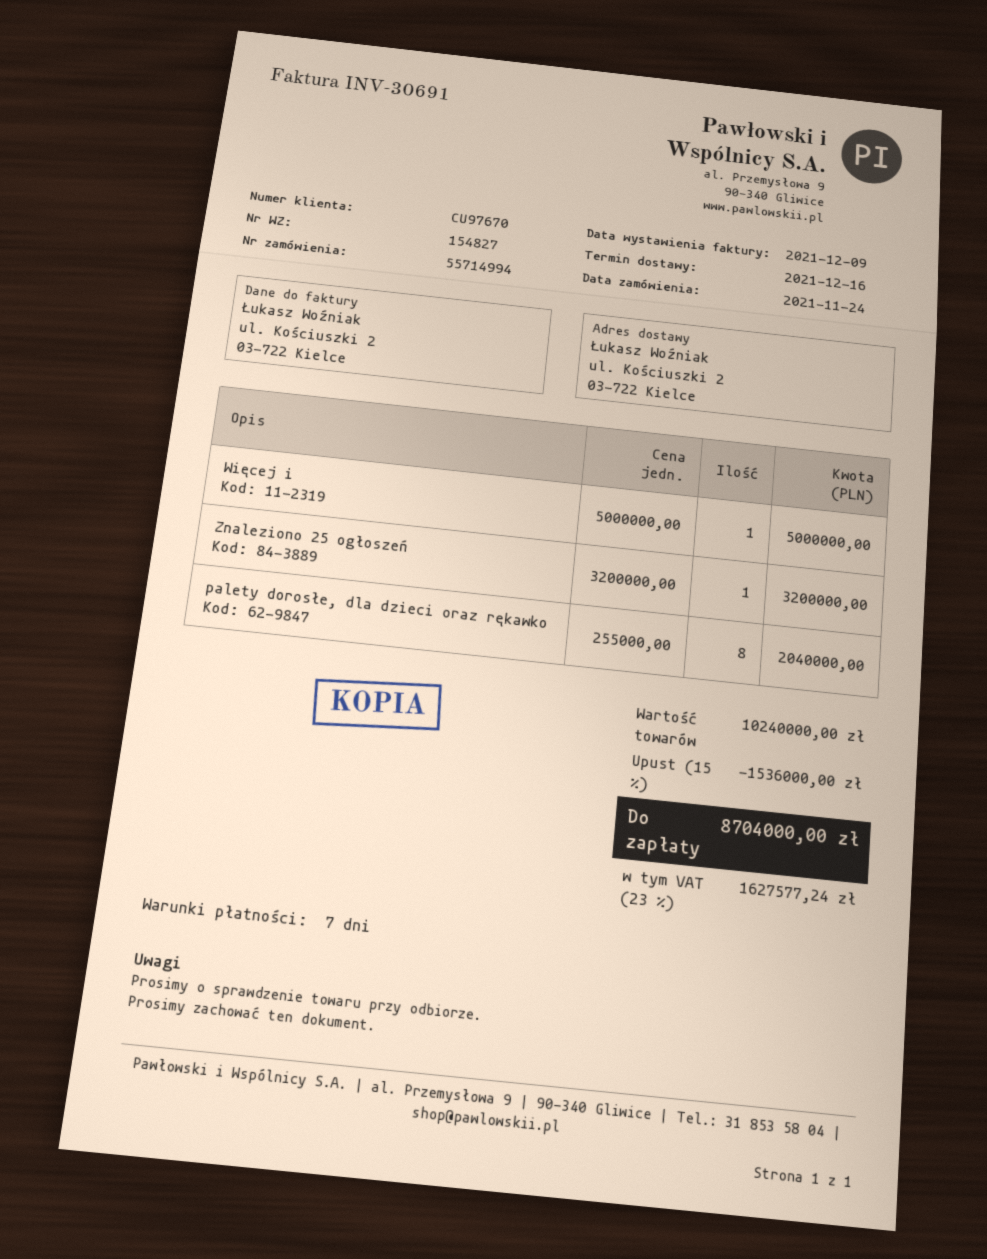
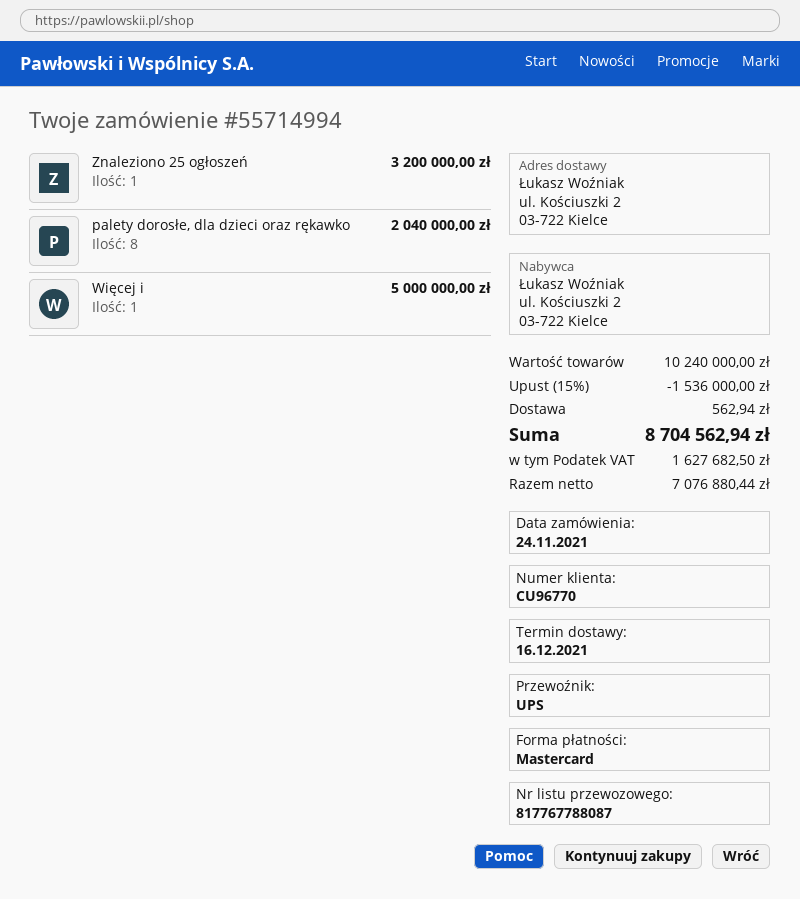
customer number: CU97670 -> CU96770
shipping: none -> 562.94
tax: 1627577.24 -> 1627682.50
total: 8704000.00 -> 8704562.94

